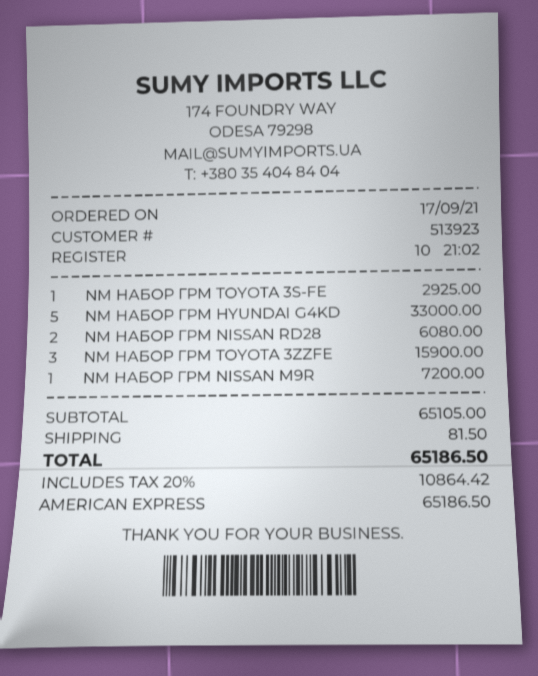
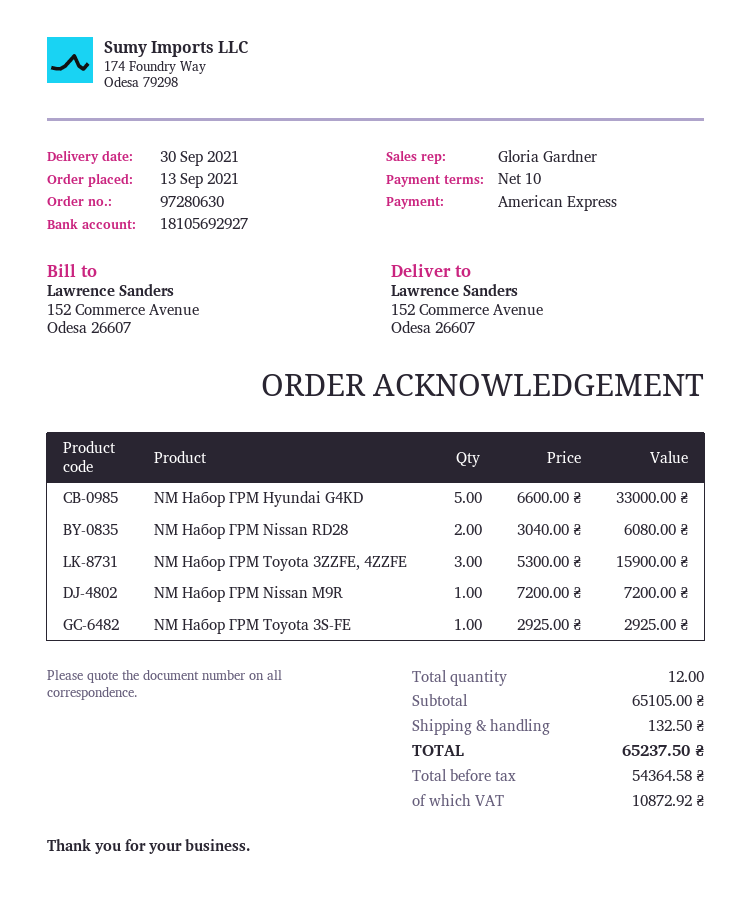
order date: 2021-09-17 -> 2021-09-13
shipping: 81.50 -> 132.50
tax: 10864.42 -> 10872.92
total: 65186.50 -> 65237.50

